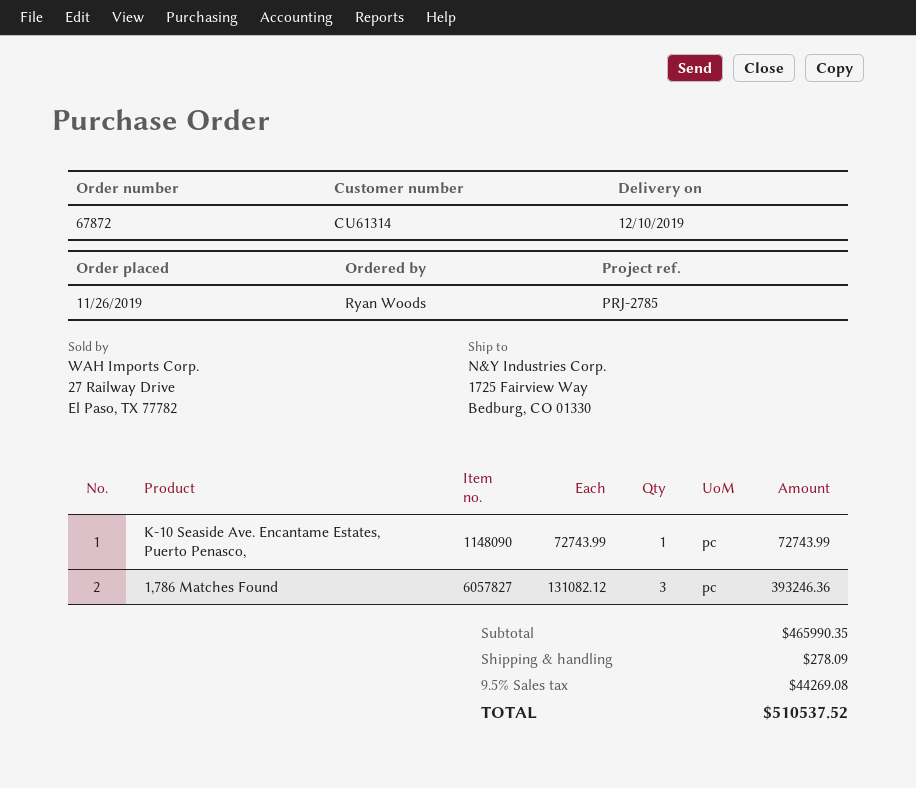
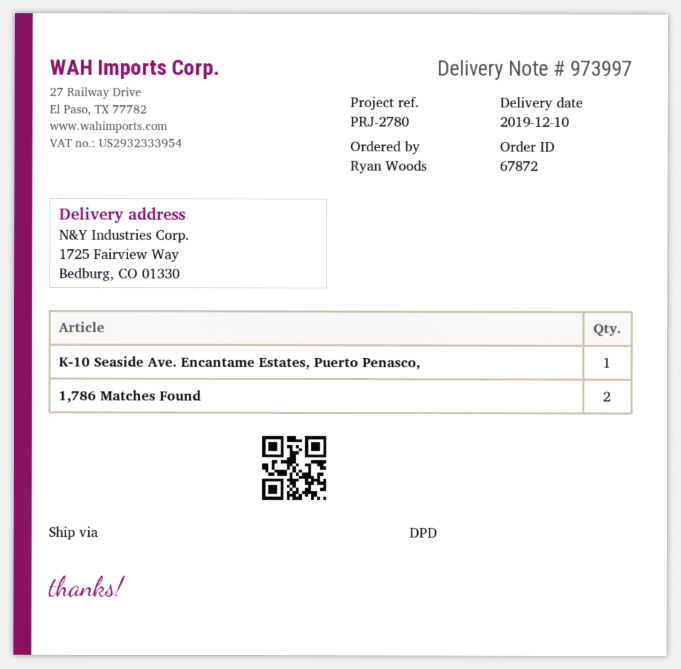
reference: PRJ-2785 -> PRJ-2780
1,786 Matches Found: 3 -> 2

